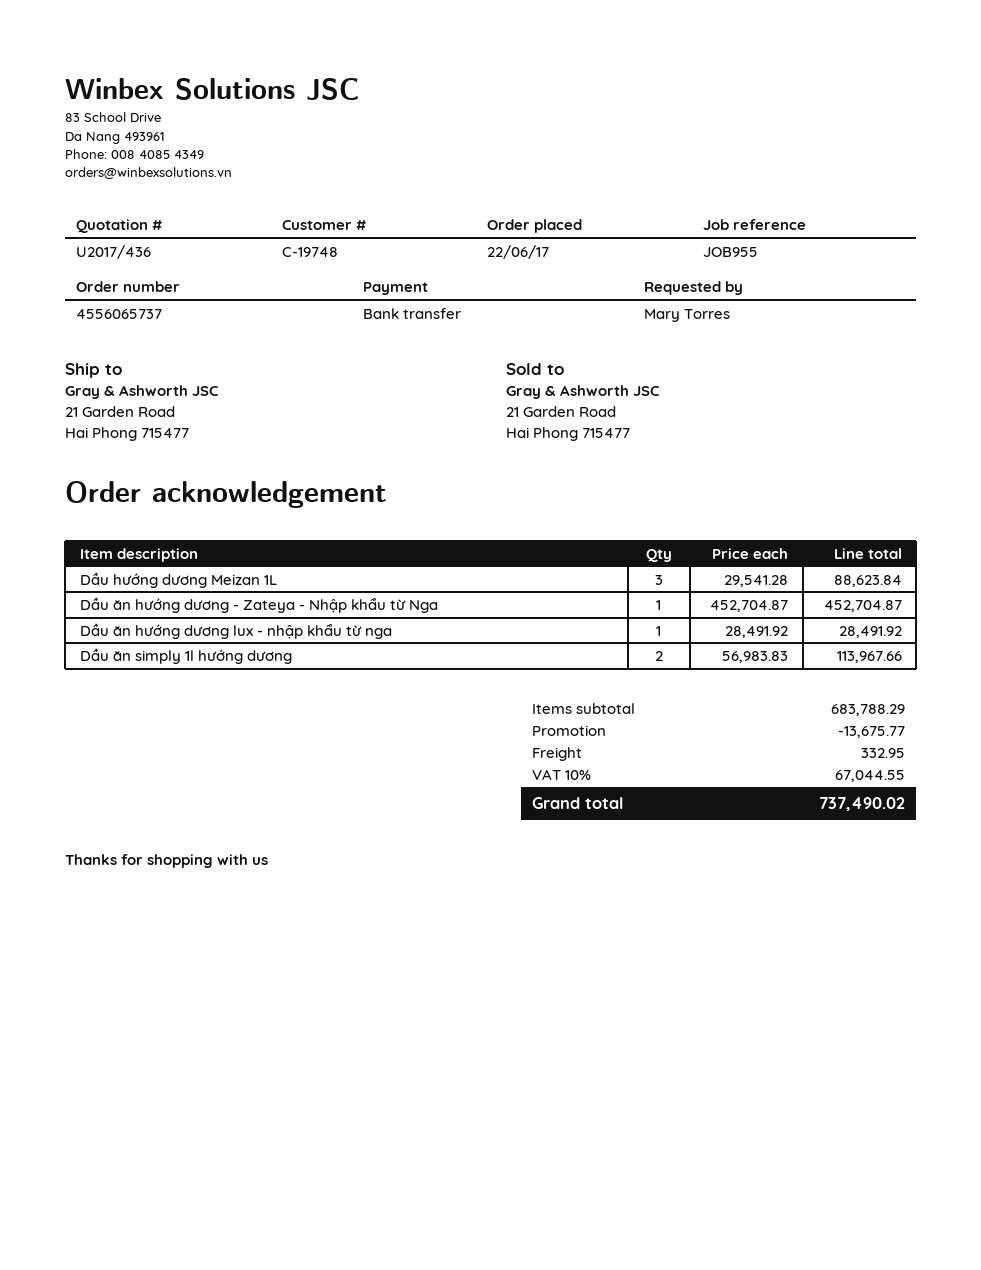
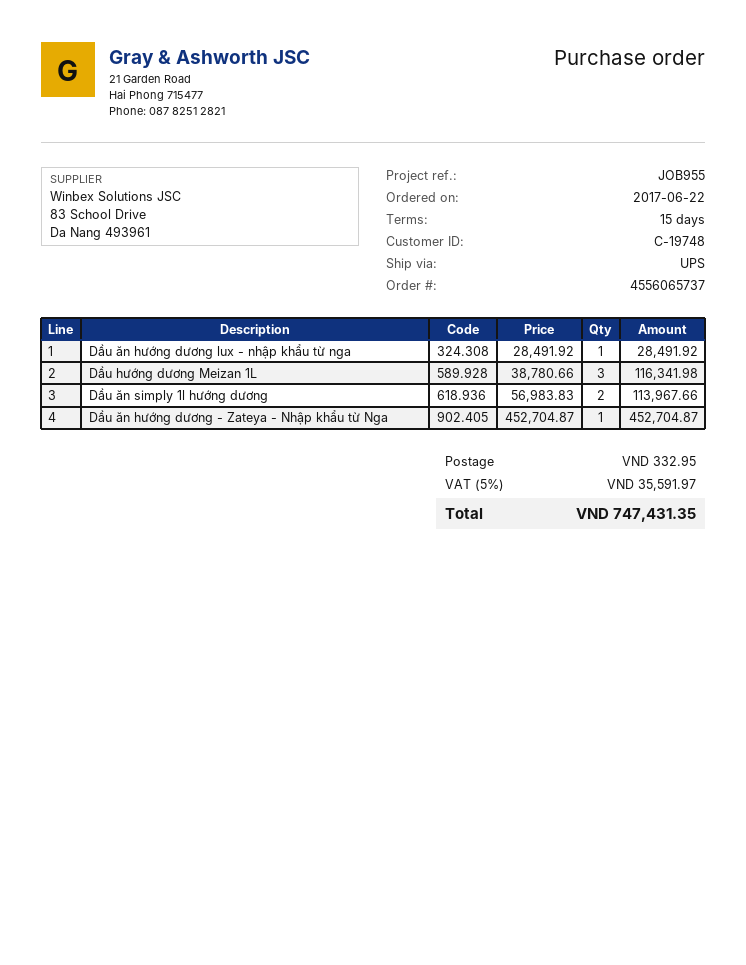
Dầu hướng dương Meizan 1L: 3 x 29541.28 = 88623.84 -> 3 x 38780.66 = 116341.98
discount: 13675.77 -> none
tax: 10% = 67044.55 -> 5% = 35591.97
total: 737490.02 -> 747431.35

